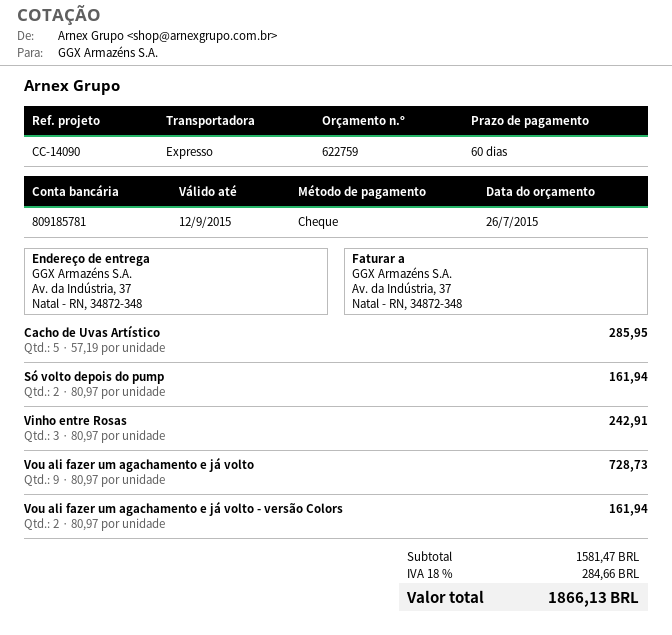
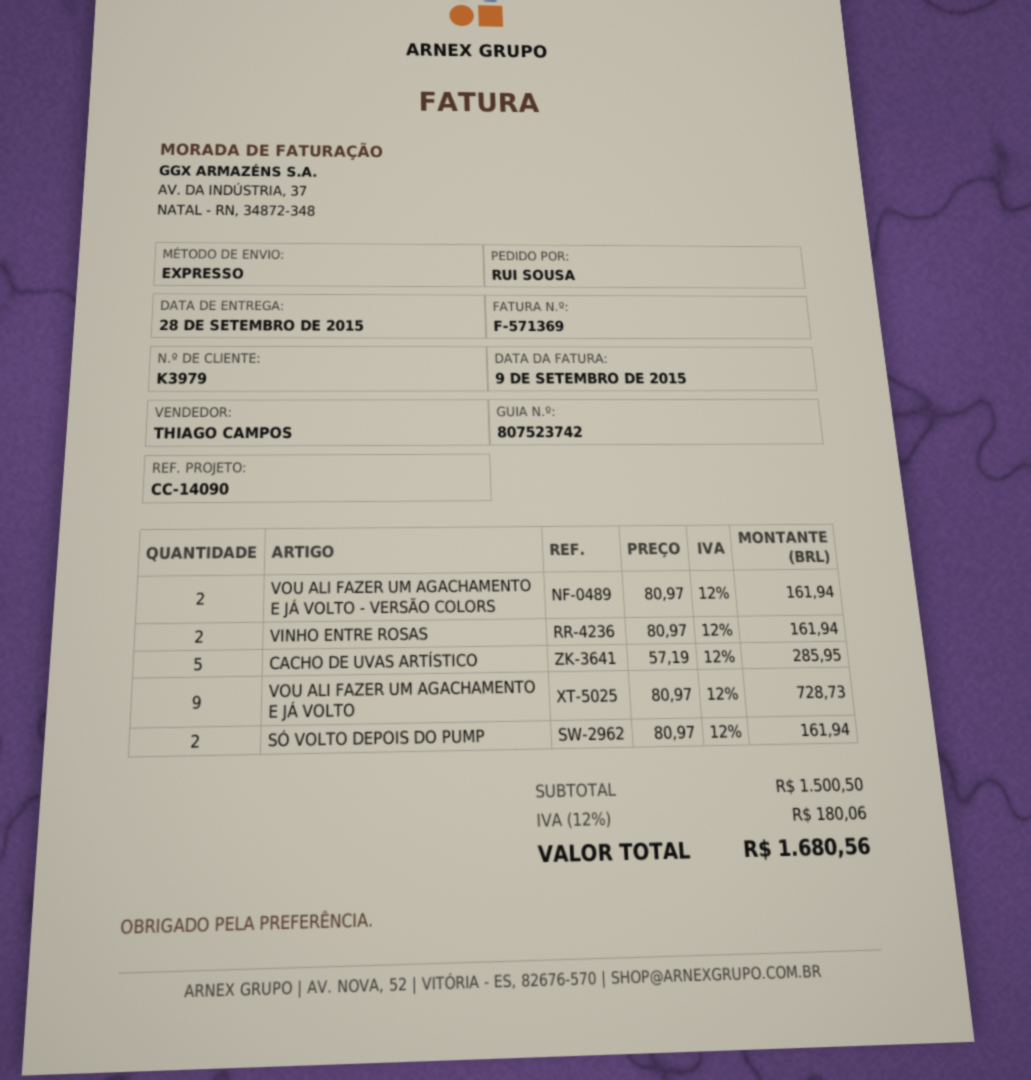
Vinho entre Rosas: 3 x 80.97 = 242.91 -> 2 x 80.97 = 161.94
subtotal: 1581.47 -> 1500.50
tax: 18% = 284.66 -> 12% = 180.06
total: 1866.13 -> 1680.56

